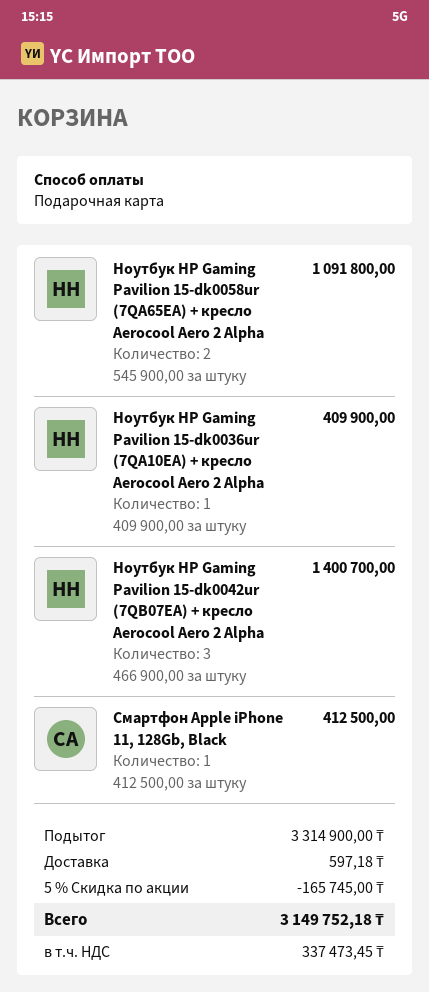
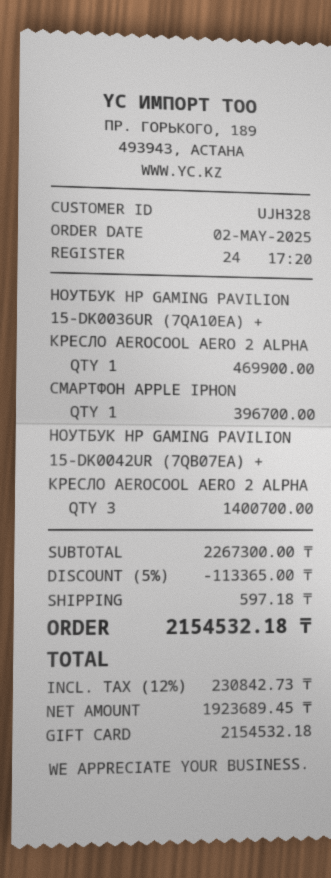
Ноутбук HP Gaming Pavilion 15-dk0058ur (7QA65EA) + кресло Aerocool Aero 2 Alpha: 2 for 1091800.00 -> none
Ноутбук HP Gaming Pavilion 15-dk0036ur (7QA10EA) + кресло Aerocool Aero 2 Alpha: 1 for 409900.00 -> 1 for 469900.00
Смартфон Apple iPhone 11, 128Gb, Black: 1 for 412500.00 -> 1 for 396700.00
subtotal: 3314900.00 -> 2267300.00
discount: 5% = 165745.00 -> 5% = 113365.00
tax: 337473.45 -> 230842.73
total: 3149752.18 -> 2154532.18

